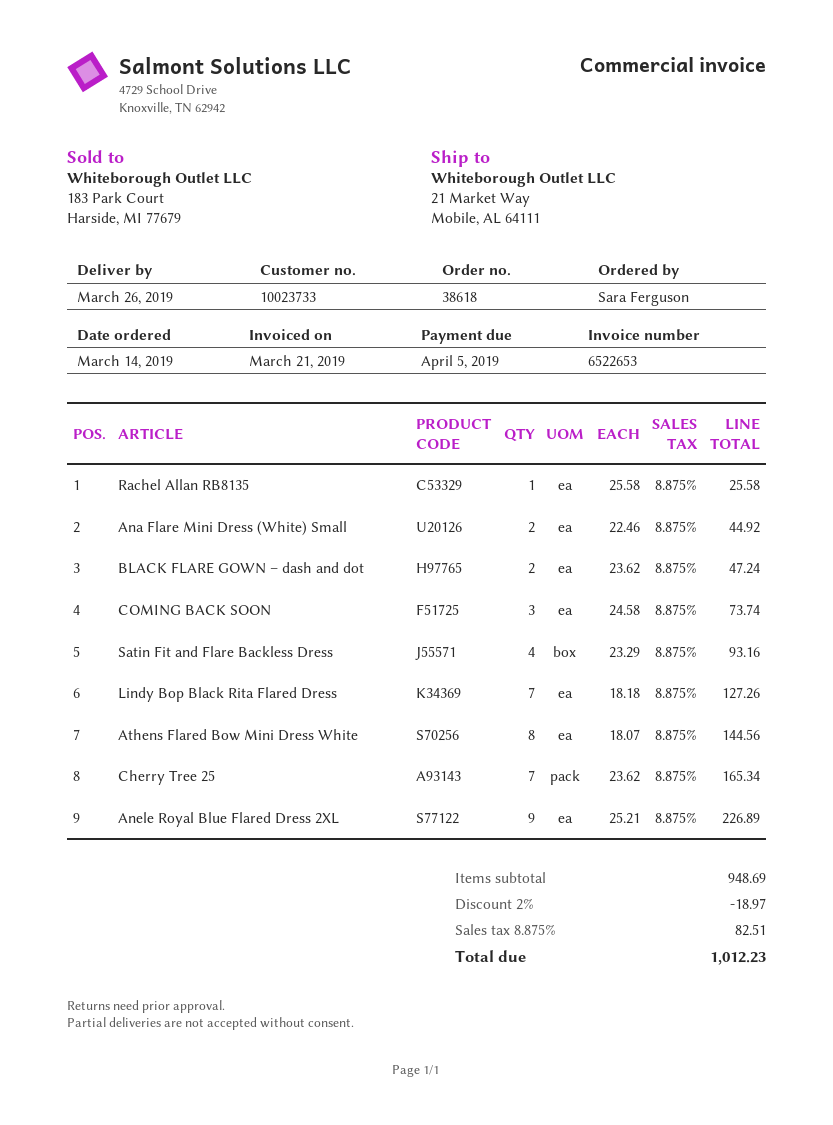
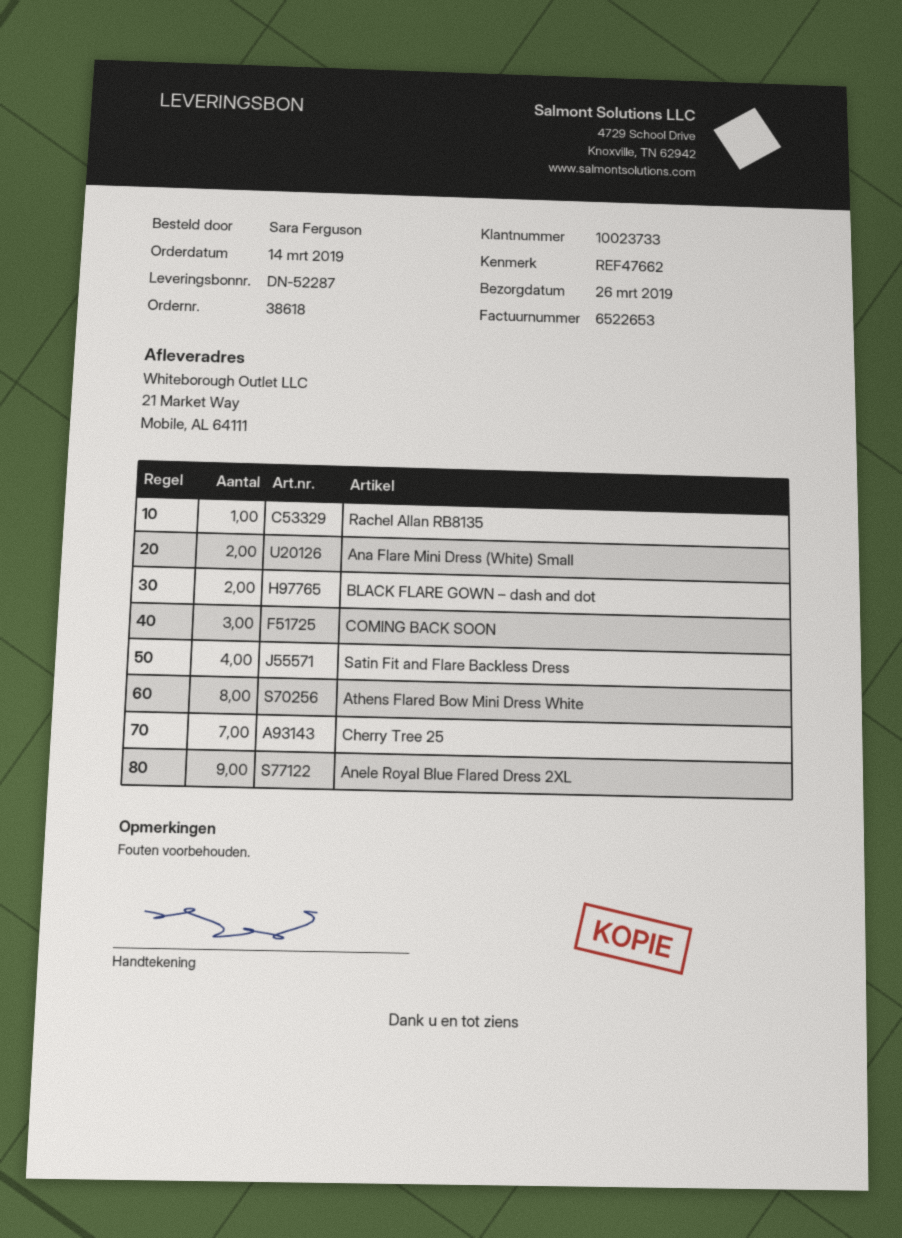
Lindy Bop Black Rita Flared Dress: 7 -> none

